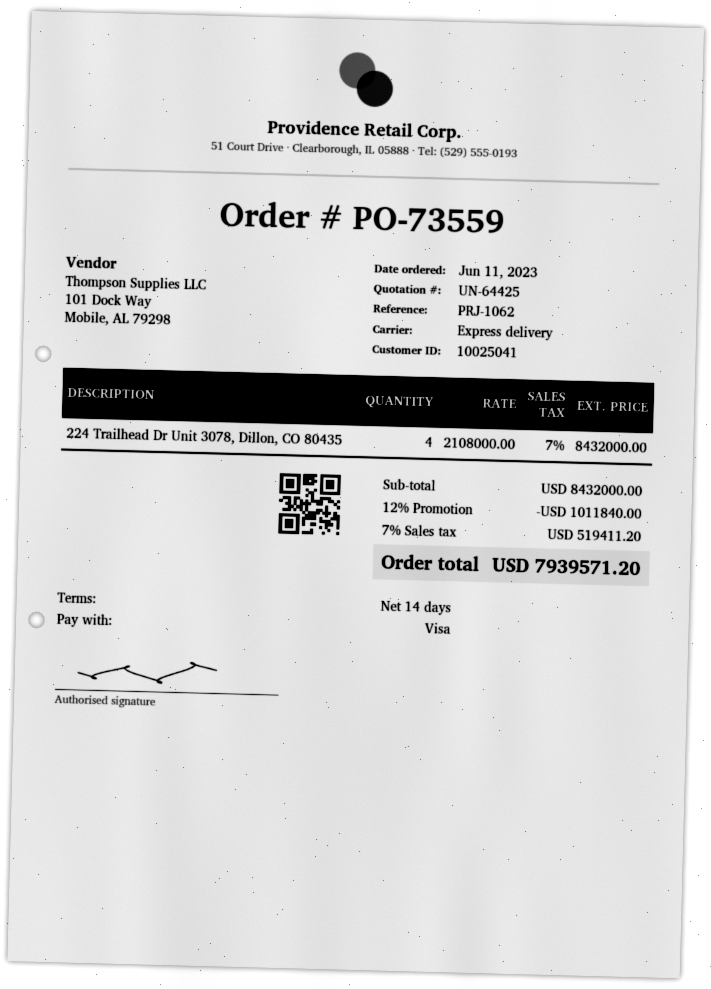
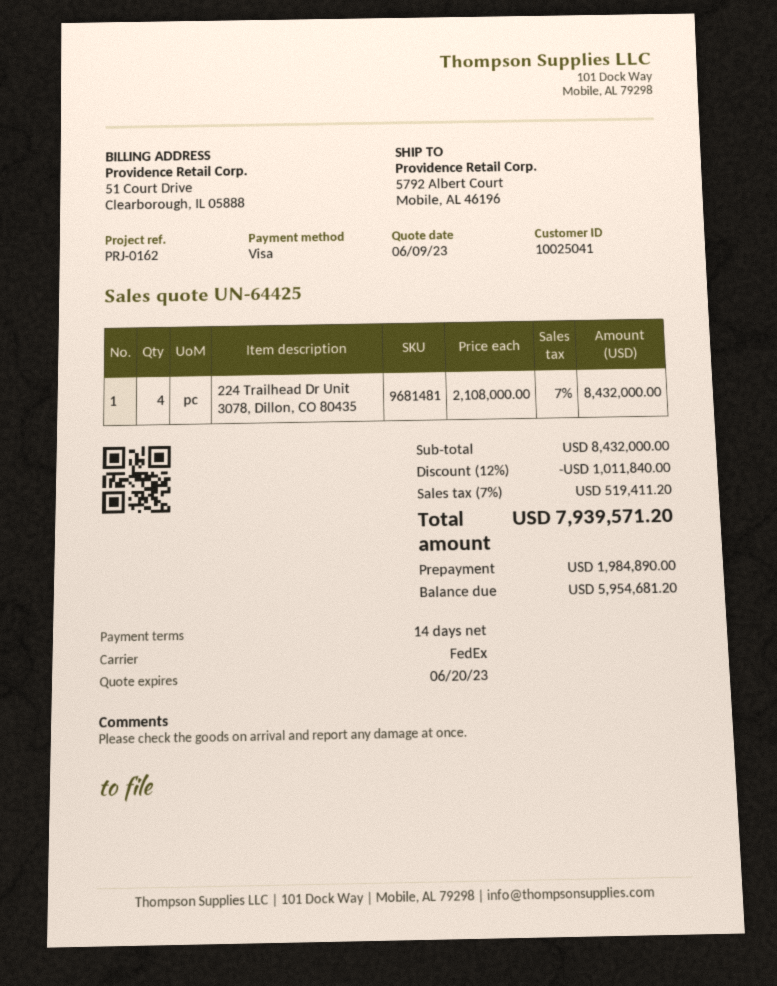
reference: PRJ-1062 -> PRJ-0162
shipping method: express -> FedEx

